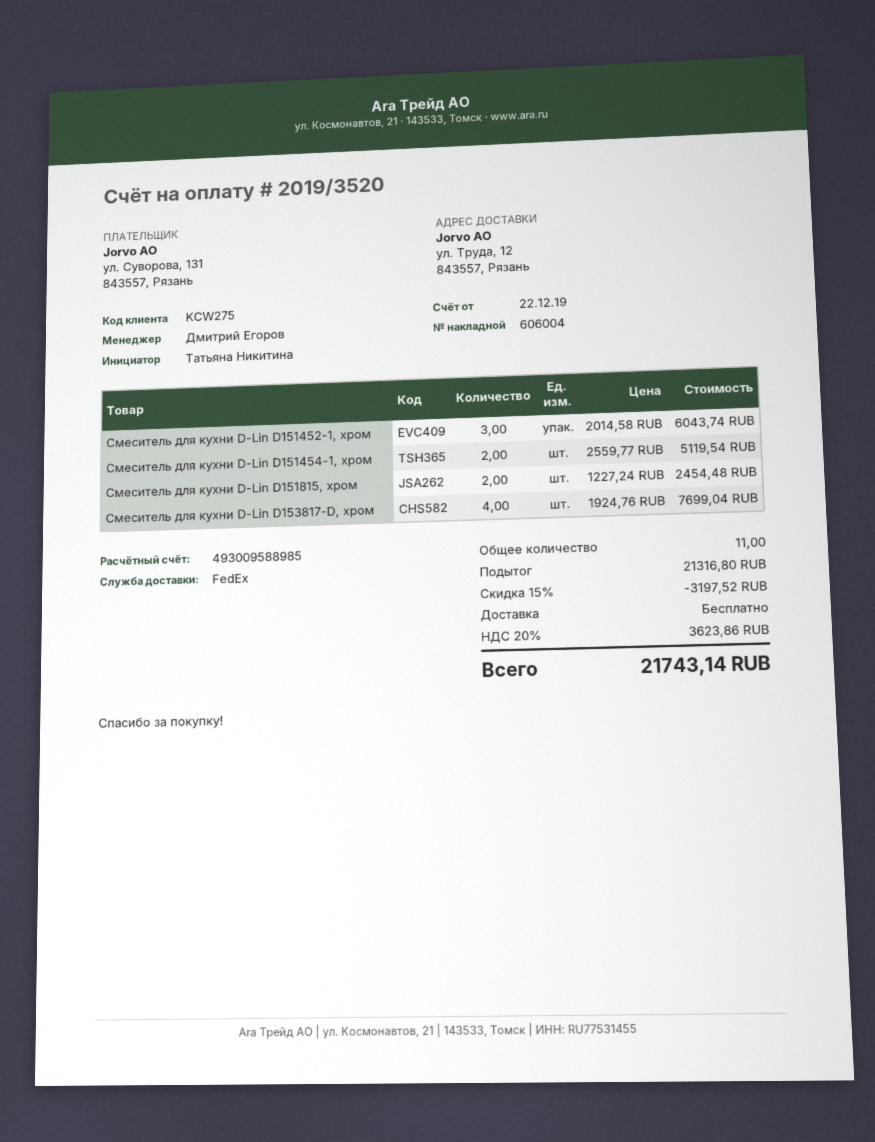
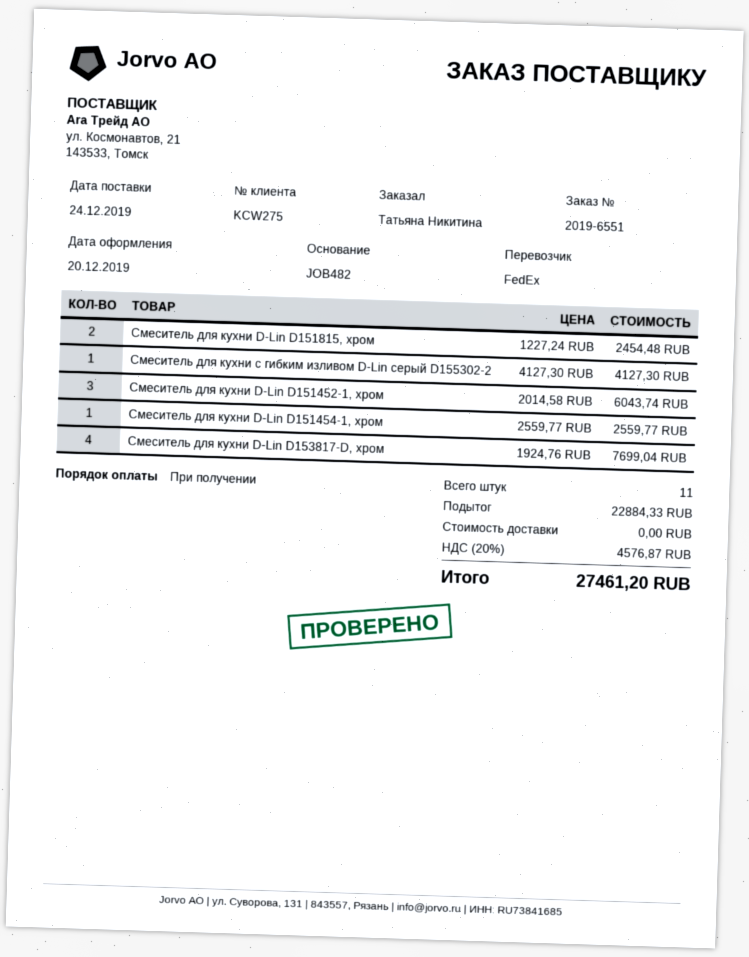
Смеситель для кухни D-Lin D151454-1, хром: 2 x 2559.77 = 5119.54 -> 1 x 2559.77 = 2559.77
Смеситель для кухни с гибким изливом D-Lin серый D155302-2: none -> 1 x 4127.30 = 4127.30
subtotal: 21316.80 -> 22884.33
discount: 15% = 3197.52 -> none
tax: 20% = 3623.86 -> 20% = 4576.87
total: 21743.14 -> 27461.20

